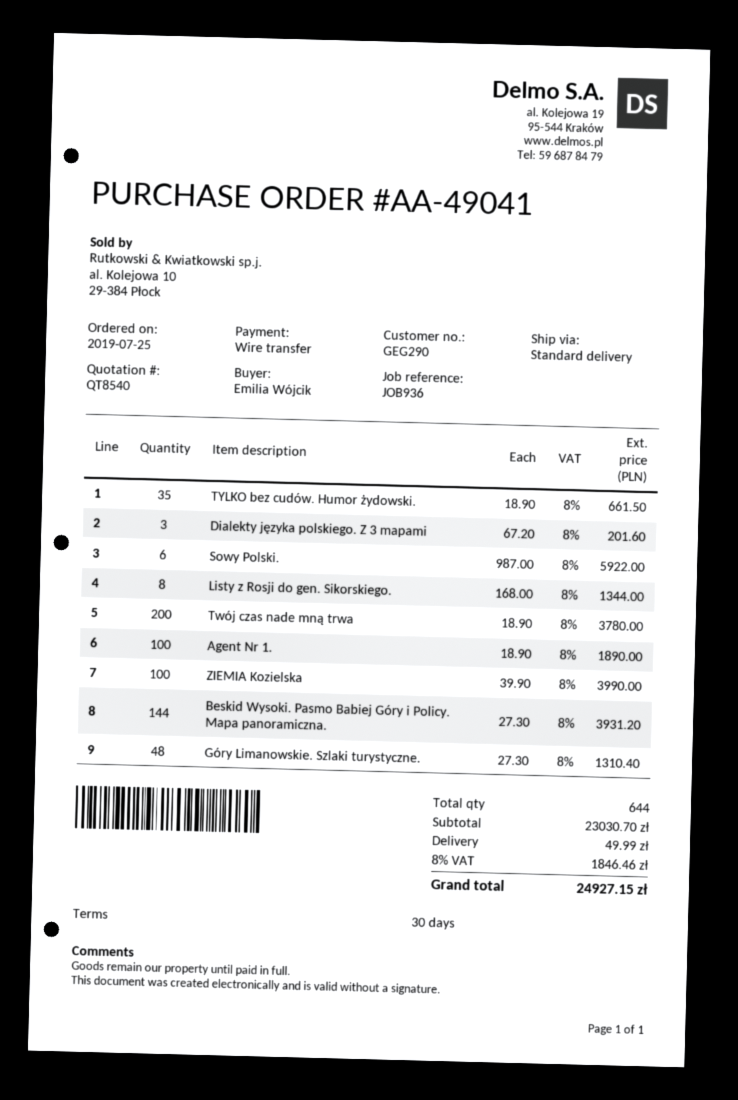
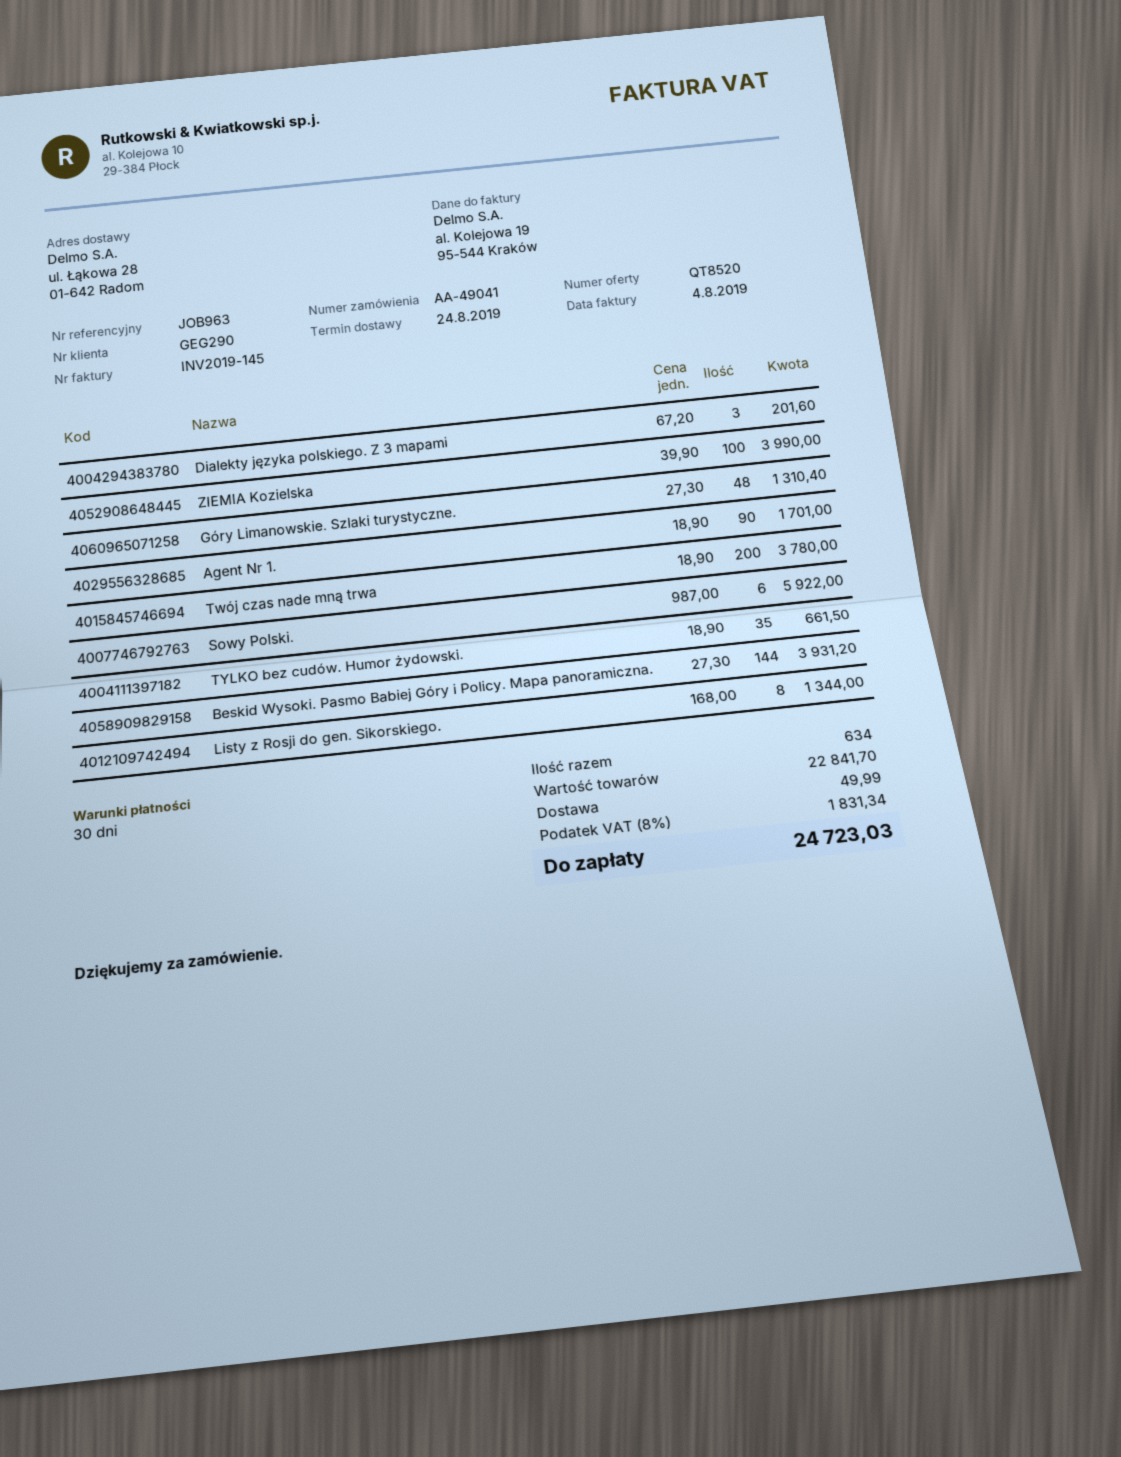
quote number: QT8540 -> QT8520
reference: JOB936 -> JOB963
Agent Nr 1.: 100 x 18.90 = 1890.00 -> 90 x 18.90 = 1701.00
total quantity: 644 -> 634
subtotal: 23030.70 -> 22841.70
tax: 8% = 1846.46 -> 8% = 1831.34
total: 24927.15 -> 24723.03

